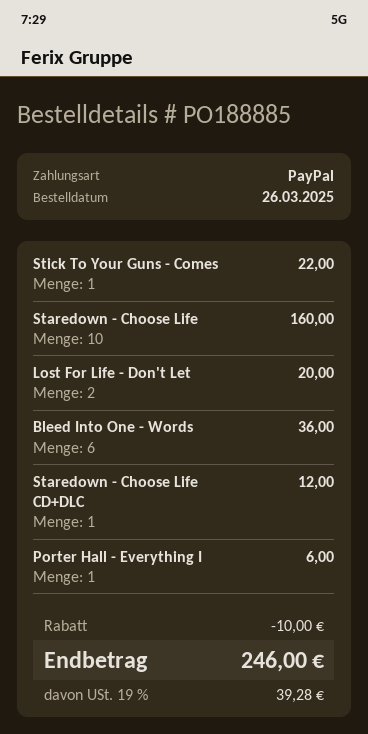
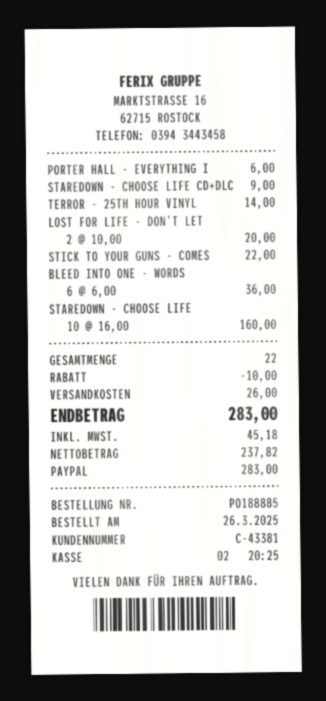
Staredown - Choose Life CD+DLC: 1 for 12.00 -> 1 for 9.00
TERROR - 25TH HOUR VINYL: none -> 1 for 14.00
shipping: none -> 26.00
tax: 39.28 -> 45.18
total: 246.00 -> 283.00

